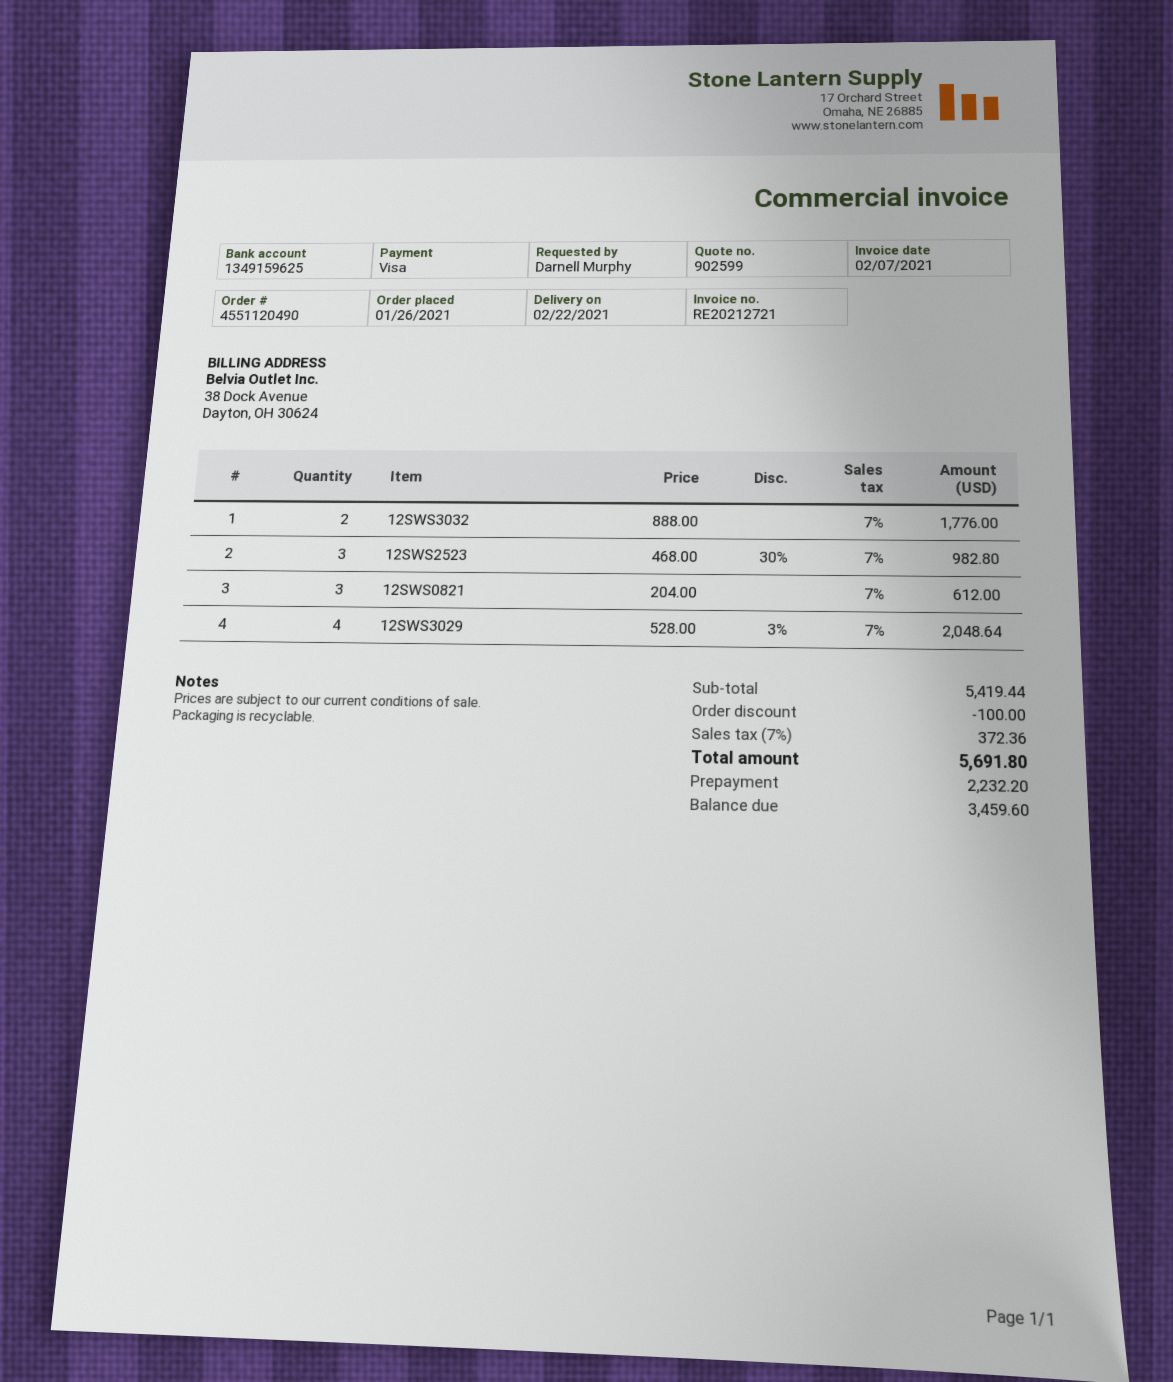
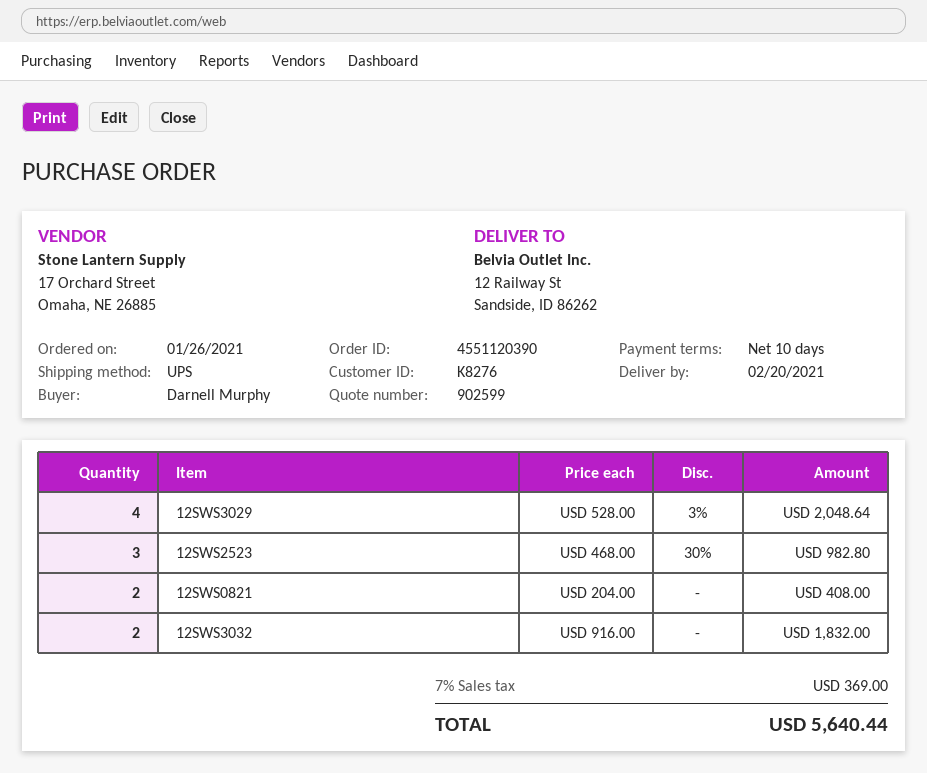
order number: 4551120490 -> 4551120390
delivery date: 2021-02-22 -> 2021-02-20
12SWS3032: 2 x 888.00 = 1776.00 -> 2 x 916.00 = 1832.00
12SWS0821: 3 x 204.00 = 612.00 -> 2 x 204.00 = 408.00
discount: 100.00 -> none
tax: 7% = 372.36 -> 7% = 369.00
total: 5691.80 -> 5640.44

